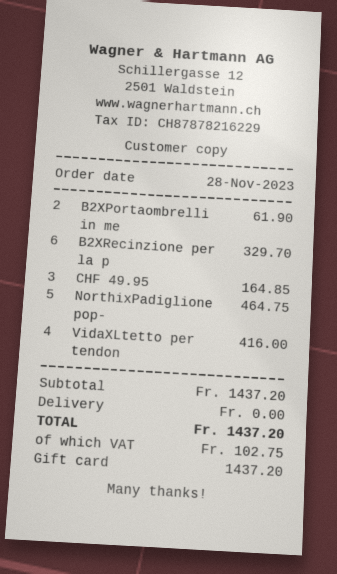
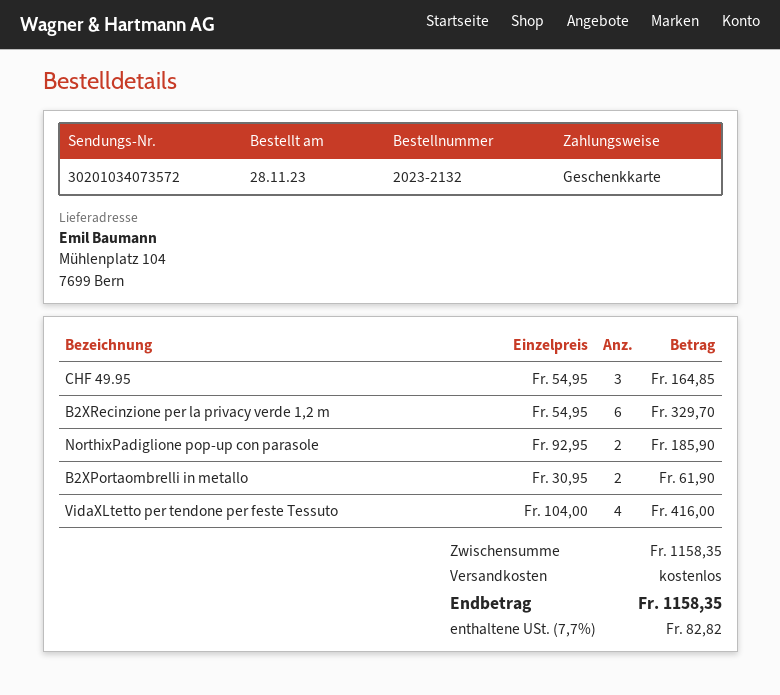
NorthixPadiglione pop-: 5 for 464.75 -> 2 for 185.90
subtotal: 1437.20 -> 1158.35
tax: 102.75 -> 82.82
total: 1437.20 -> 1158.35

